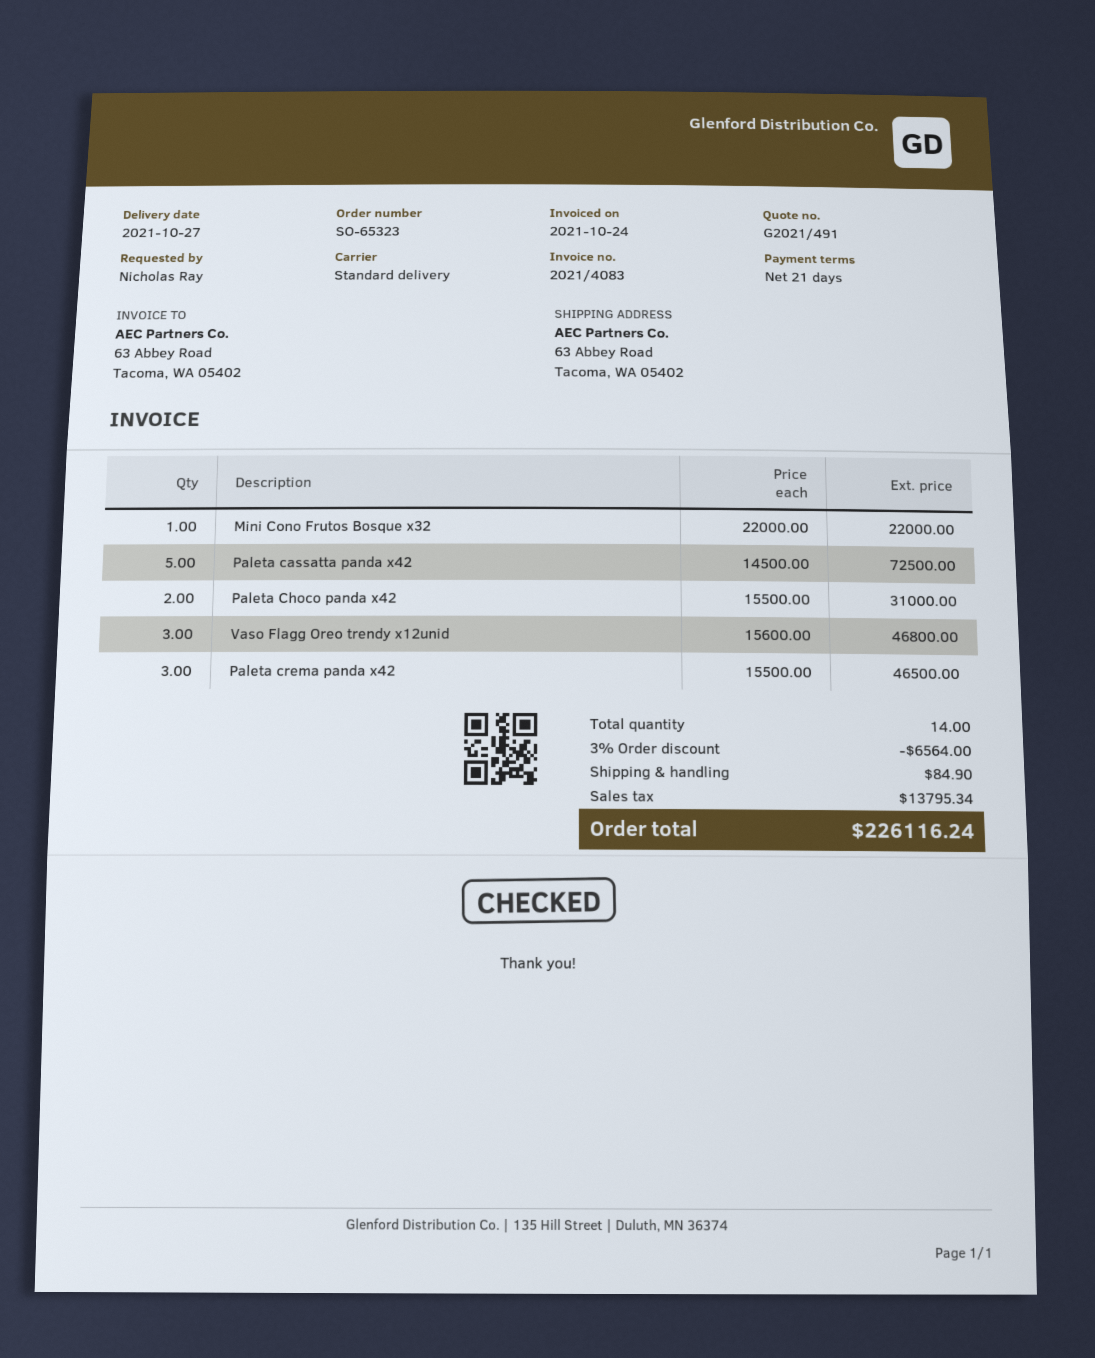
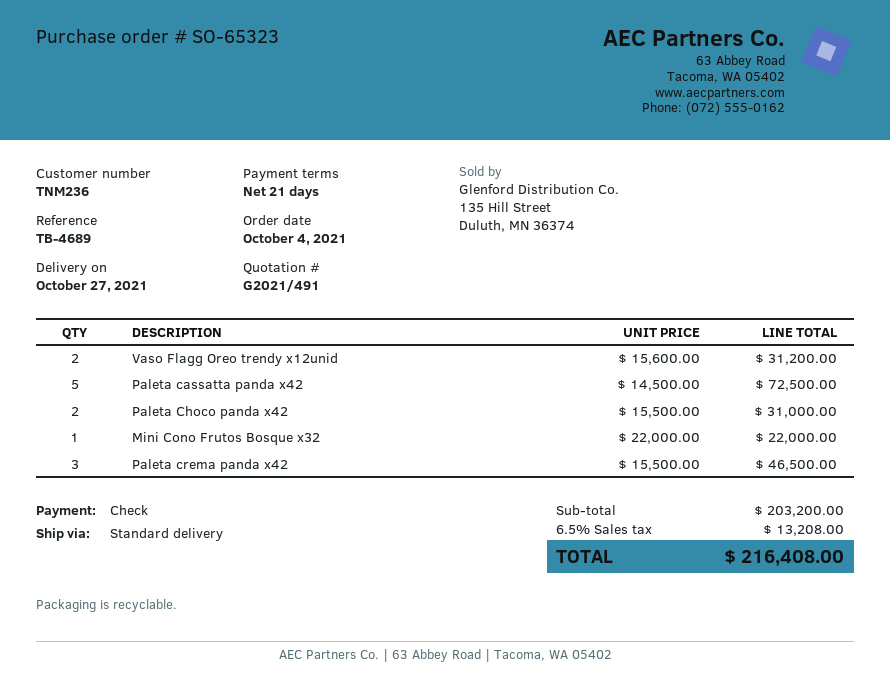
Vaso Flagg Oreo trendy x12unid: 3 x 15600.00 = 46800.00 -> 2 x 15600.00 = 31200.00
discount: 3% = 6564.00 -> none
shipping: 84.90 -> none
tax: 13795.34 -> 13208.00
total: 226116.24 -> 216408.00

